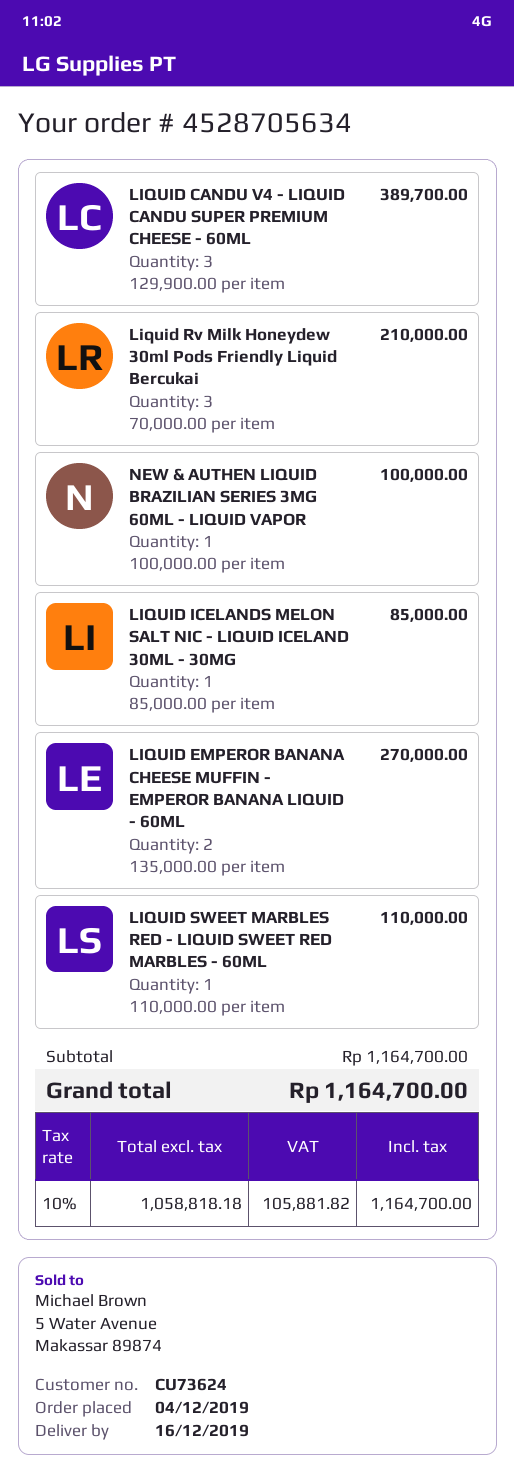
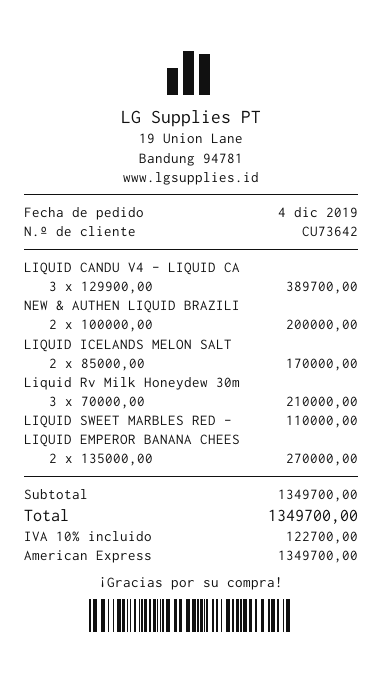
customer number: CU73624 -> CU73642
NEW & AUTHEN LIQUID BRAZILIAN SERIES 3MG 60ML - LIQUID VAPOR: 1 x 100000.00 = 100000.00 -> 2 x 100000.00 = 200000.00
LIQUID ICELANDS MELON SALT NIC - LIQUID ICELAND 30ML - 30MG: 1 x 85000.00 = 85000.00 -> 2 x 85000.00 = 170000.00
subtotal: 1164700.00 -> 1349700.00
tax: 10% = 105881.82 -> 10% = 122700.00
total: 1164700.00 -> 1349700.00

